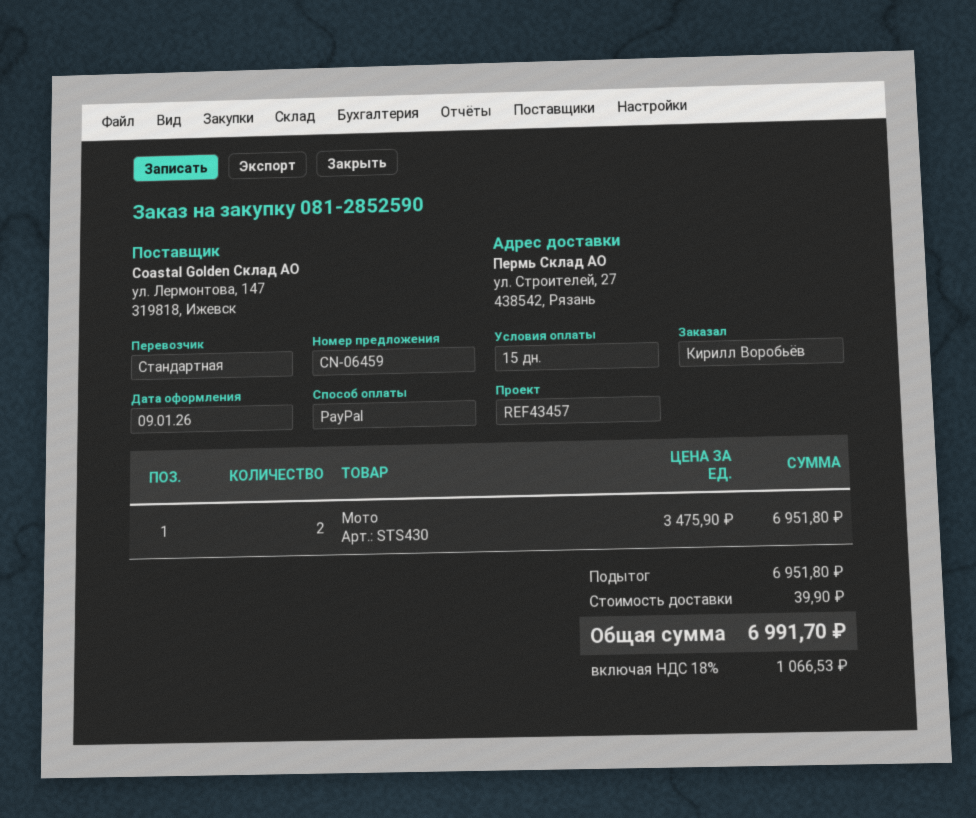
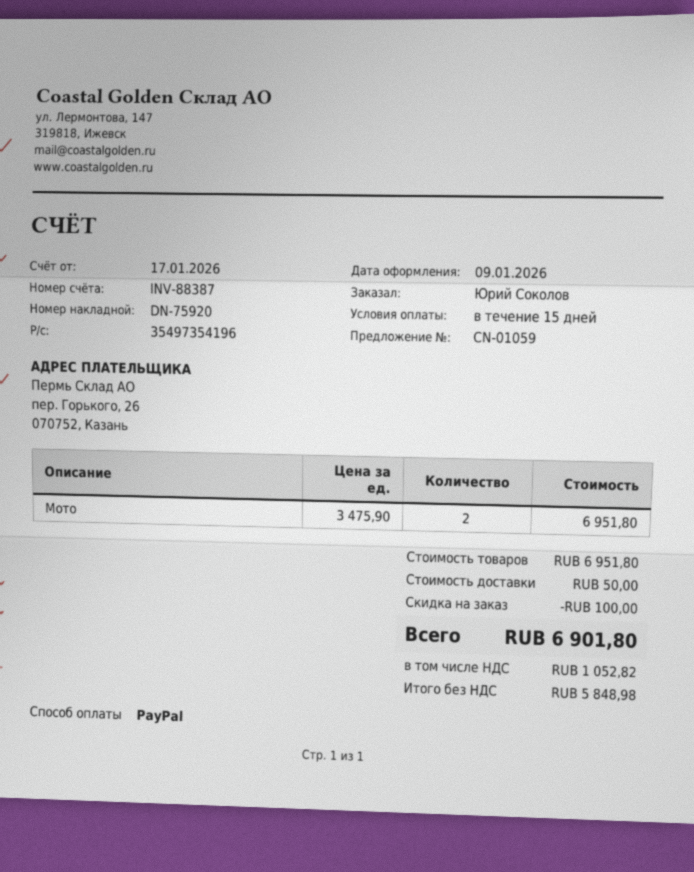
quote number: CN-06459 -> CN-01059
ordered by: Кирилл Воробьёв -> Юрий Соколов
discount: none -> 100.00
shipping: 39.90 -> 50.00
tax: 1066.53 -> 1052.82
total: 6991.70 -> 6901.80

